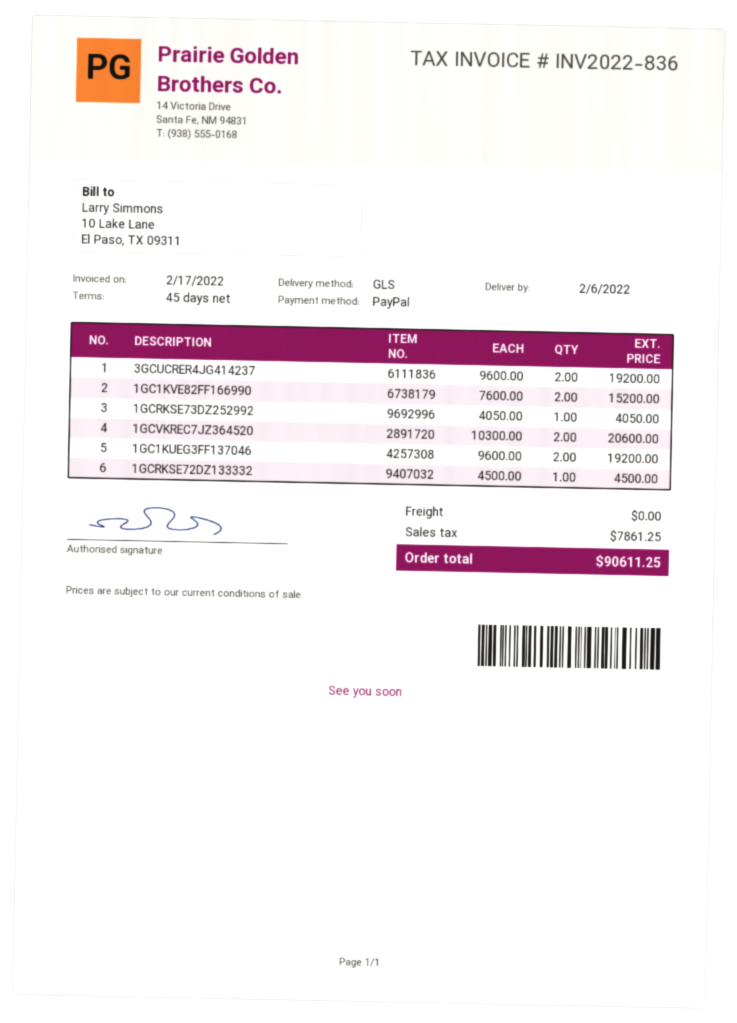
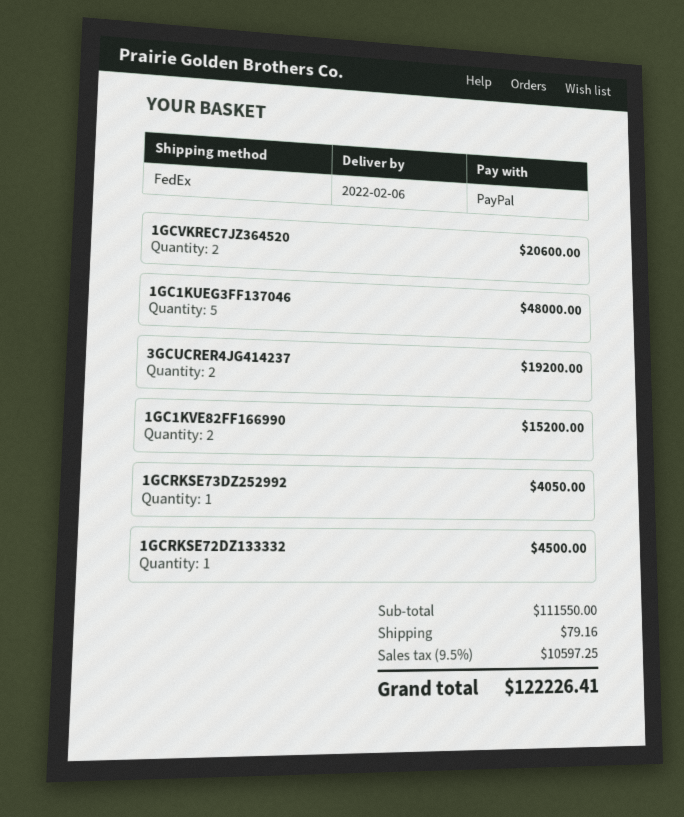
shipping method: GLS -> FedEx
1GC1KUEG3FF137046: 2 for 19200.00 -> 5 for 48000.00
shipping: 0.00 -> 79.16
tax: 7861.25 -> 10597.25
total: 90611.25 -> 122226.41

